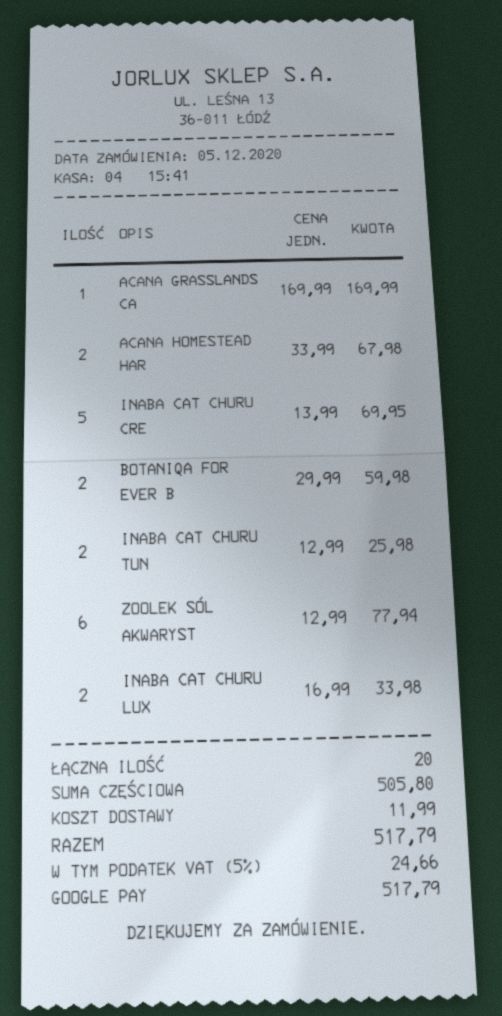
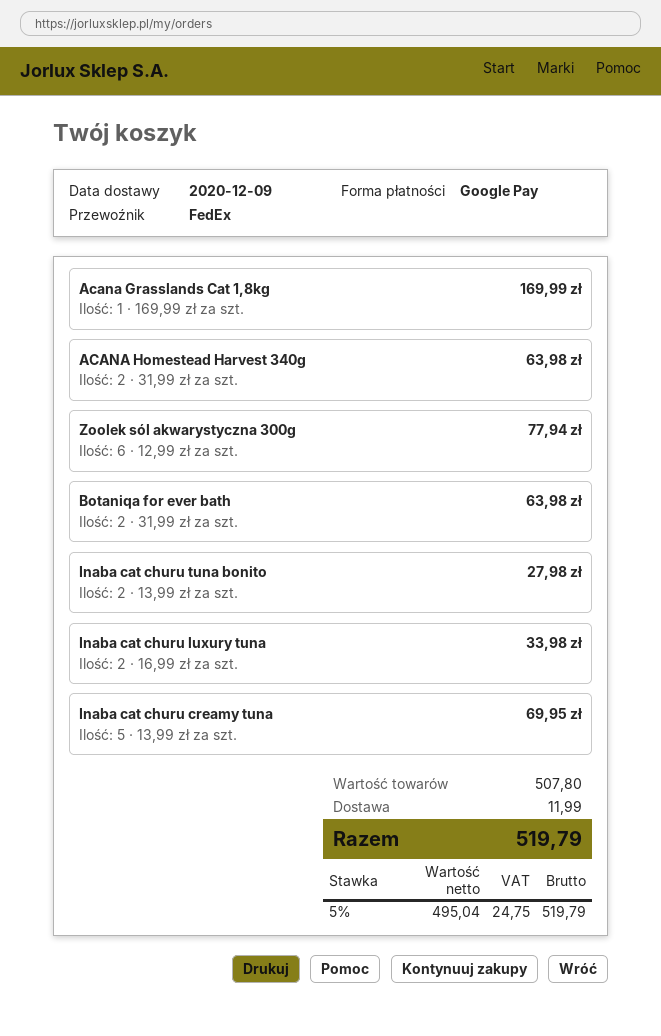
ACANA HOMESTEAD HAR: 2 x 33.99 = 67.98 -> 2 x 31.99 = 63.98
BOTANIQA FOR EVER B: 2 x 29.99 = 59.98 -> 2 x 31.99 = 63.98
INABA CAT CHURU TUN: 2 x 12.99 = 25.98 -> 2 x 13.99 = 27.98
subtotal: 505.80 -> 507.80
tax: 5% = 24.66 -> 5% = 24.75
total: 517.79 -> 519.79

